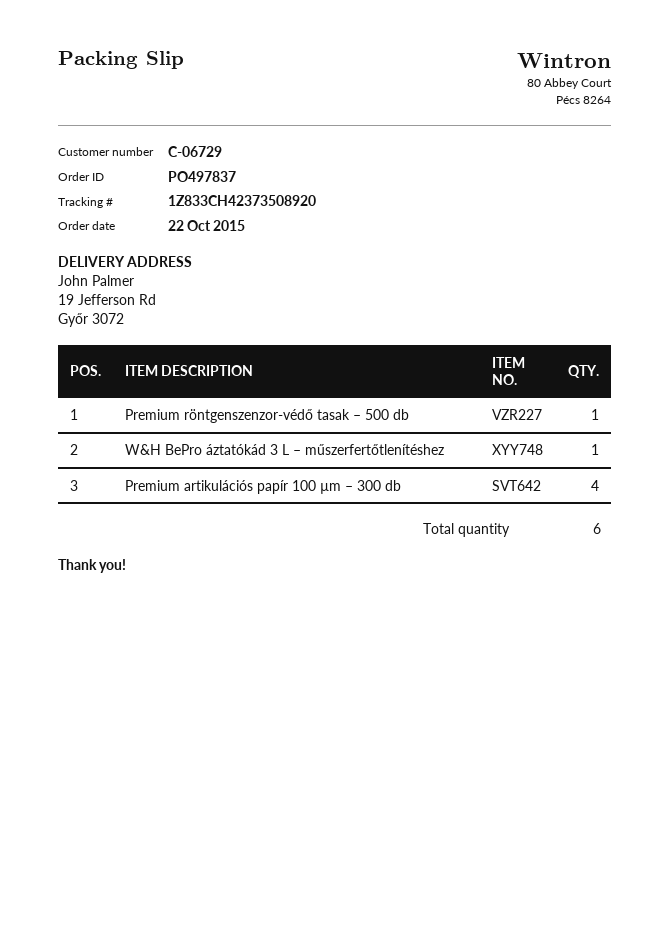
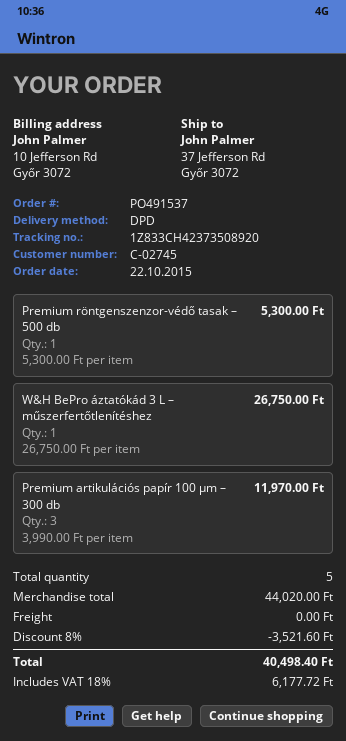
order number: PO497837 -> PO491537
customer number: C-06729 -> C-02745
ship to: 19 Jefferson Rd, Győr 3072 -> 37 Jefferson Rd, Győr 3072
Premium artikulációs papír 100 µm – 300 db: 4 -> 3
total quantity: 6 -> 5

